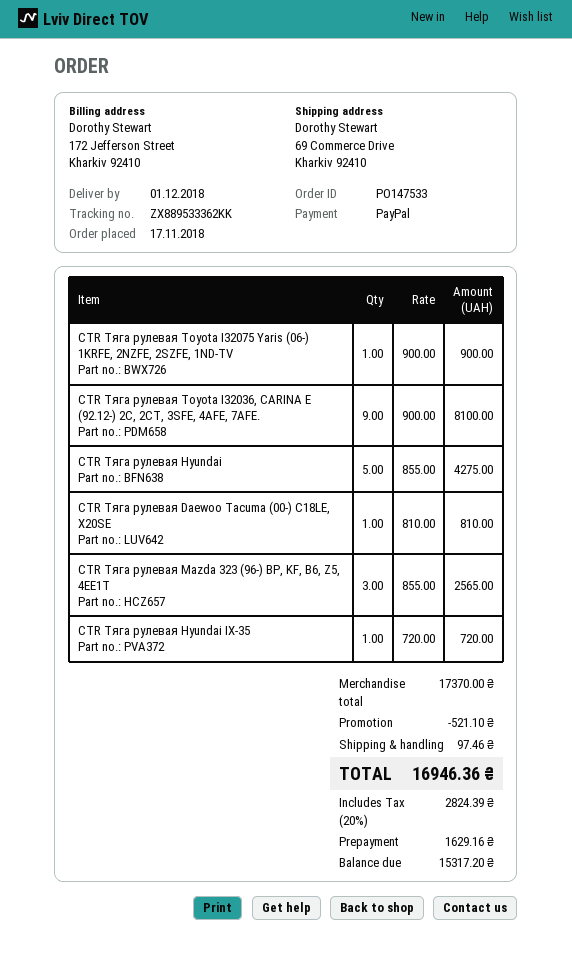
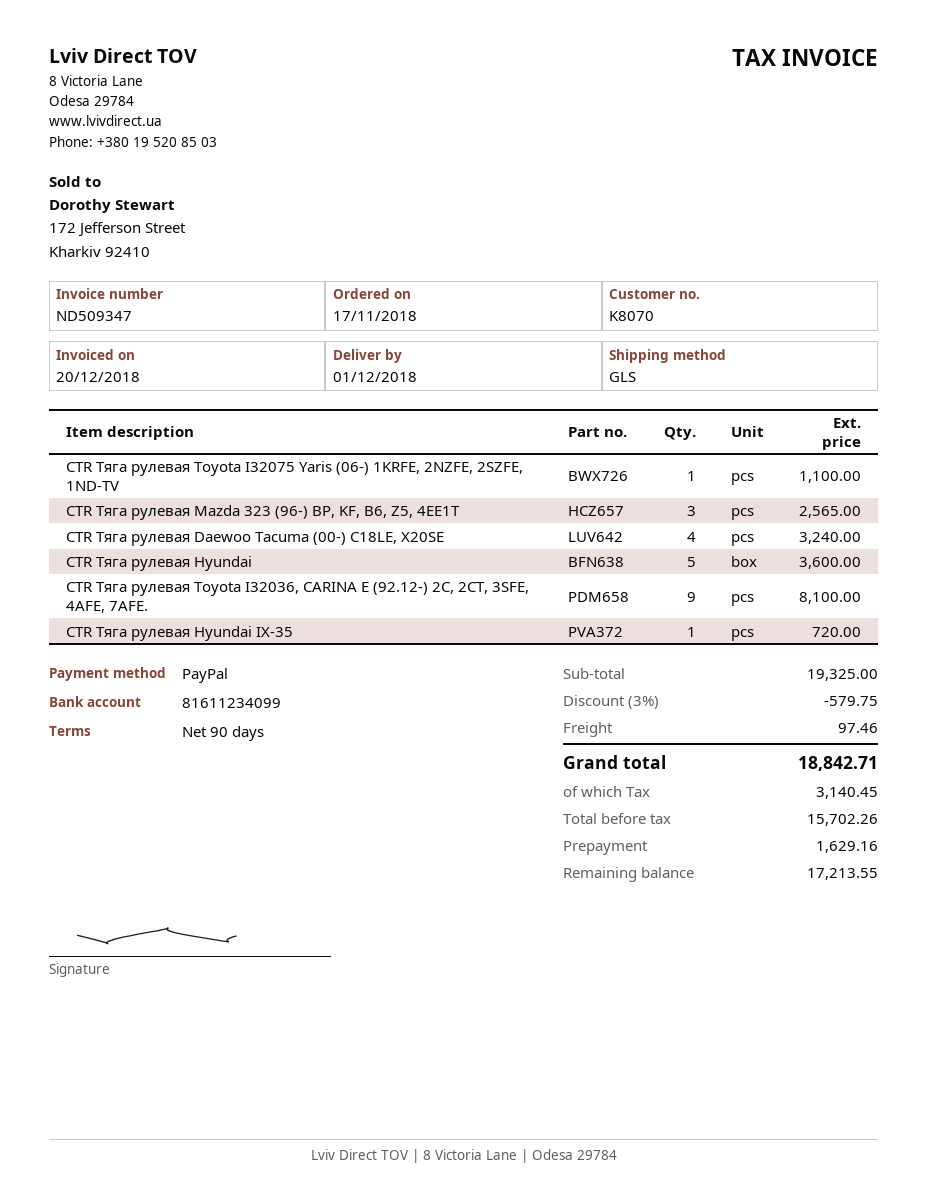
CTR Тяга рулевая Toyota I32075 Yaris (06-) 1KRFE, 2NZFE, 2SZFE, 1ND-TV: 1 for 900.00 -> 1 for 1100.00
CTR Тяга рулевая Hyundai: 5 for 4275.00 -> 5 for 3600.00
CTR Тяга рулевая Daewoo Tacuma (00-) C18LE, X20SE: 1 for 810.00 -> 4 for 3240.00
subtotal: 17370.00 -> 19325.00
discount: 521.10 -> 579.75
tax: 2824.39 -> 3140.45
total: 16946.36 -> 18842.71
balance: 15317.20 -> 17213.55

